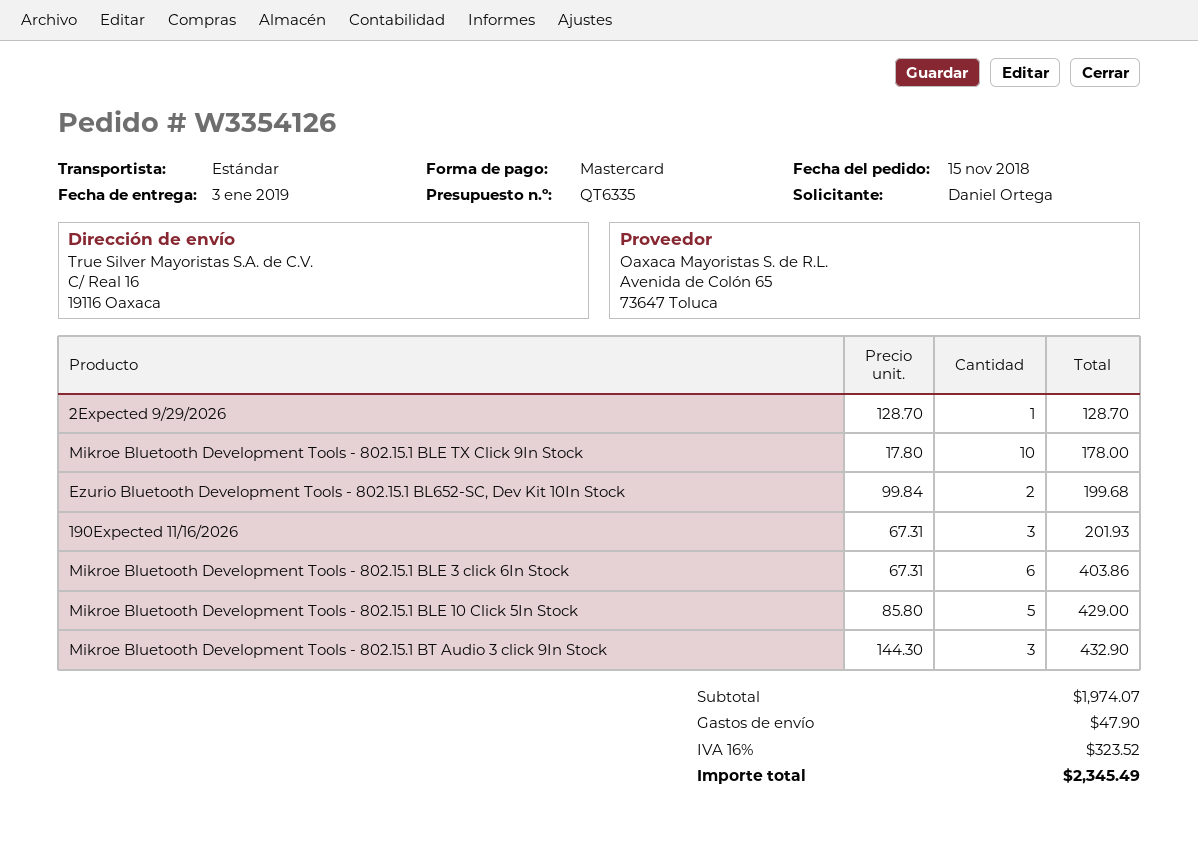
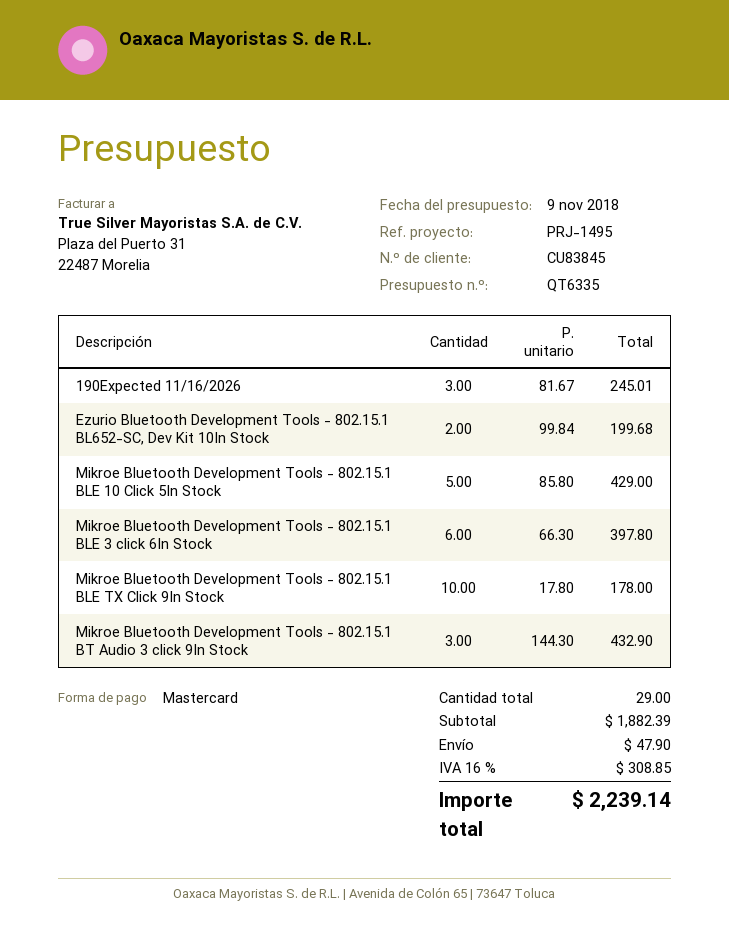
2Expected 9/29/2026: 1 x 128.70 = 128.70 -> none
190Expected 11/16/2026: 3 x 67.31 = 201.93 -> 3 x 81.67 = 245.01
Mikroe Bluetooth Development Tools - 802.15.1 BLE 3 click 6In Stock: 6 x 67.31 = 403.86 -> 6 x 66.30 = 397.80
subtotal: 1974.07 -> 1882.39
tax: 16% = 323.52 -> 16% = 308.85
total: 2345.49 -> 2239.14

